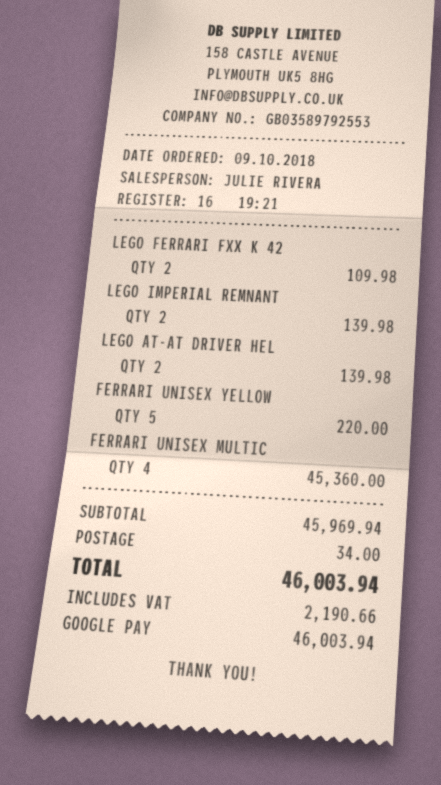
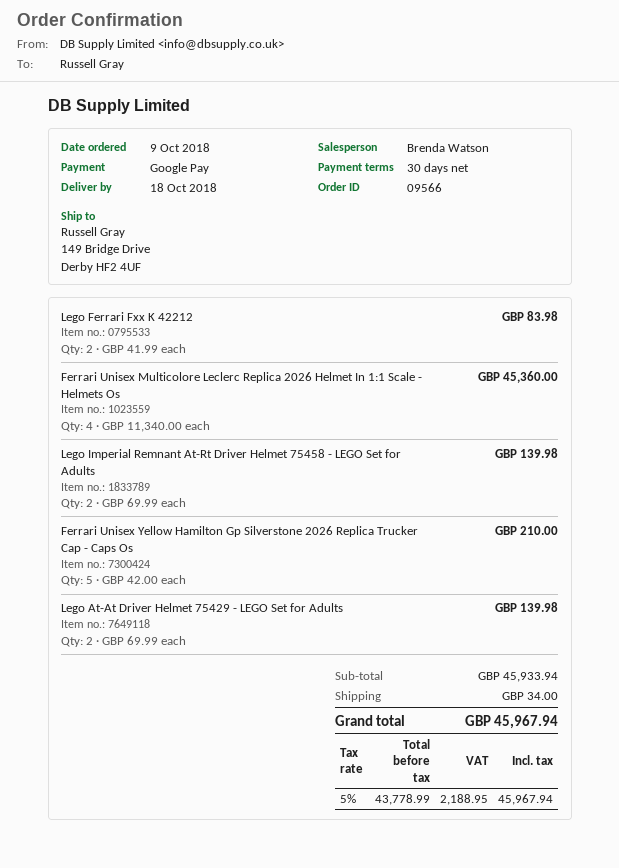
sales rep: JULIE RIVERA -> Brenda Watson
LEGO FERRARI FXX K 42: 2 for 109.98 -> 2 for 83.98
FERRARI UNISEX YELLOW: 5 for 220.00 -> 5 for 210.00
subtotal: 45969.94 -> 45933.94
tax: 2190.66 -> 2188.95
total: 46003.94 -> 45967.94

